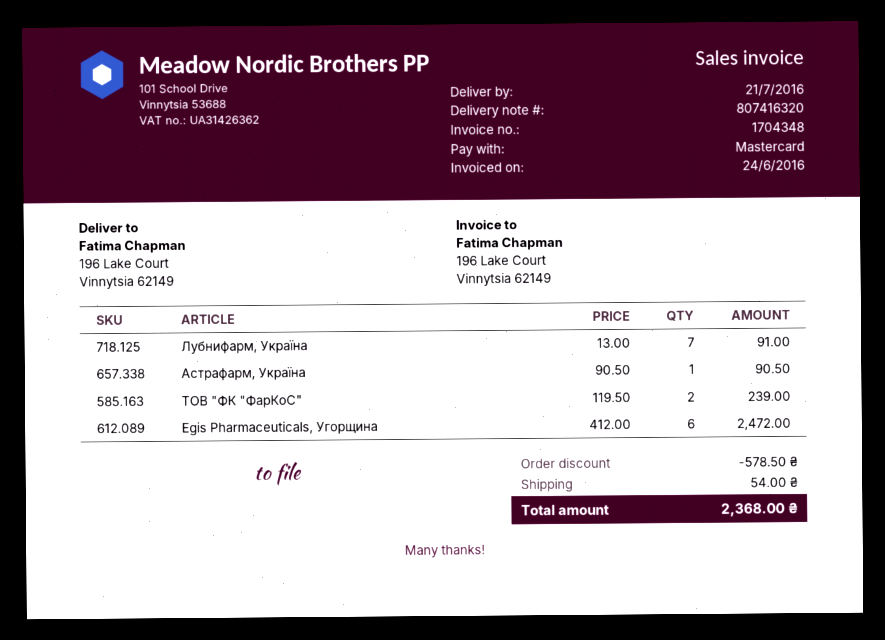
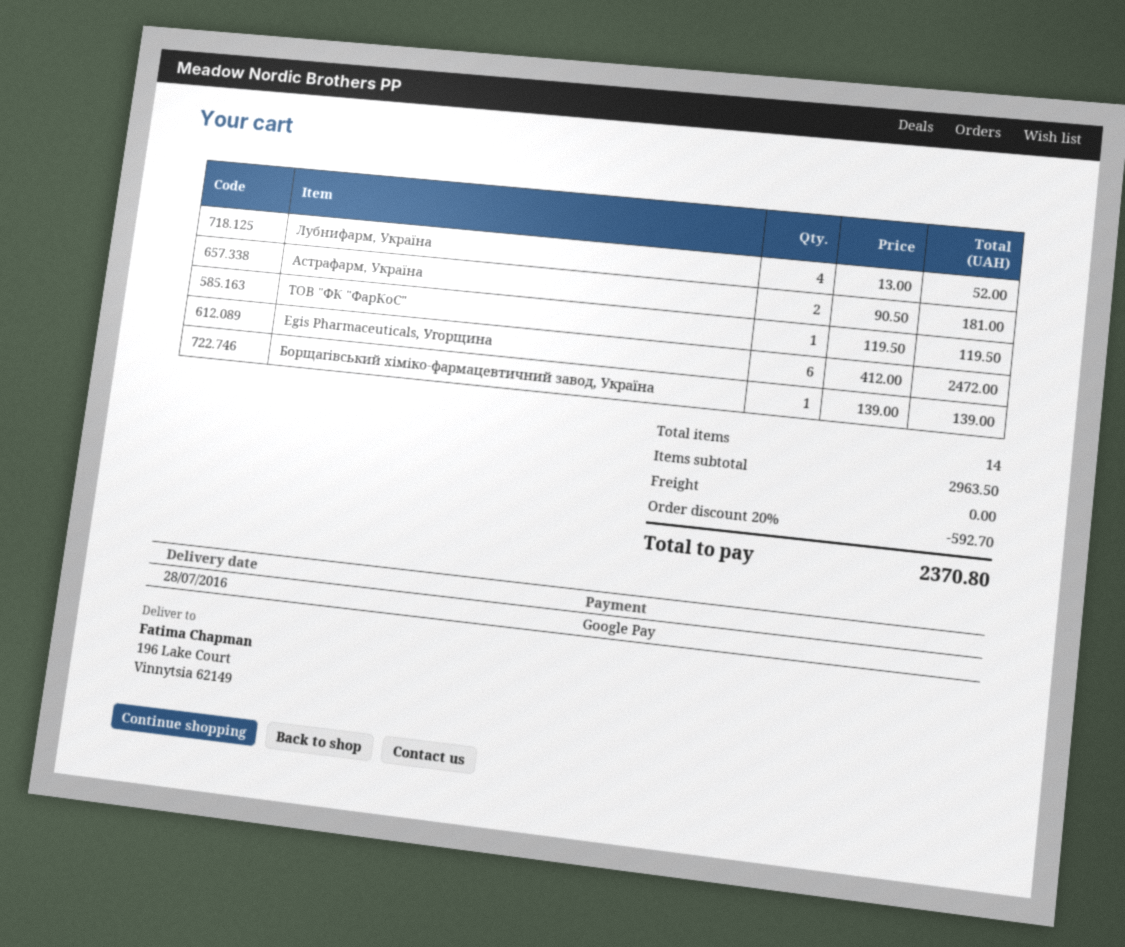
delivery date: 2016-07-21 -> 2016-07-28
payment method: Mastercard -> Google Pay
Лубнифарм, Україна: 7 x 13.00 = 91.00 -> 4 x 13.00 = 52.00
Астрафарм, Україна: 1 x 90.50 = 90.50 -> 2 x 90.50 = 181.00
ТОВ "ФК "ФарКоС": 2 x 119.50 = 239.00 -> 1 x 119.50 = 119.50
Борщагівський хіміко-фармацевтичний завод, Україна: none -> 1 x 139.00 = 139.00
discount: 578.50 -> 592.70
shipping: 54.00 -> 0.00
total: 2368.00 -> 2370.80

